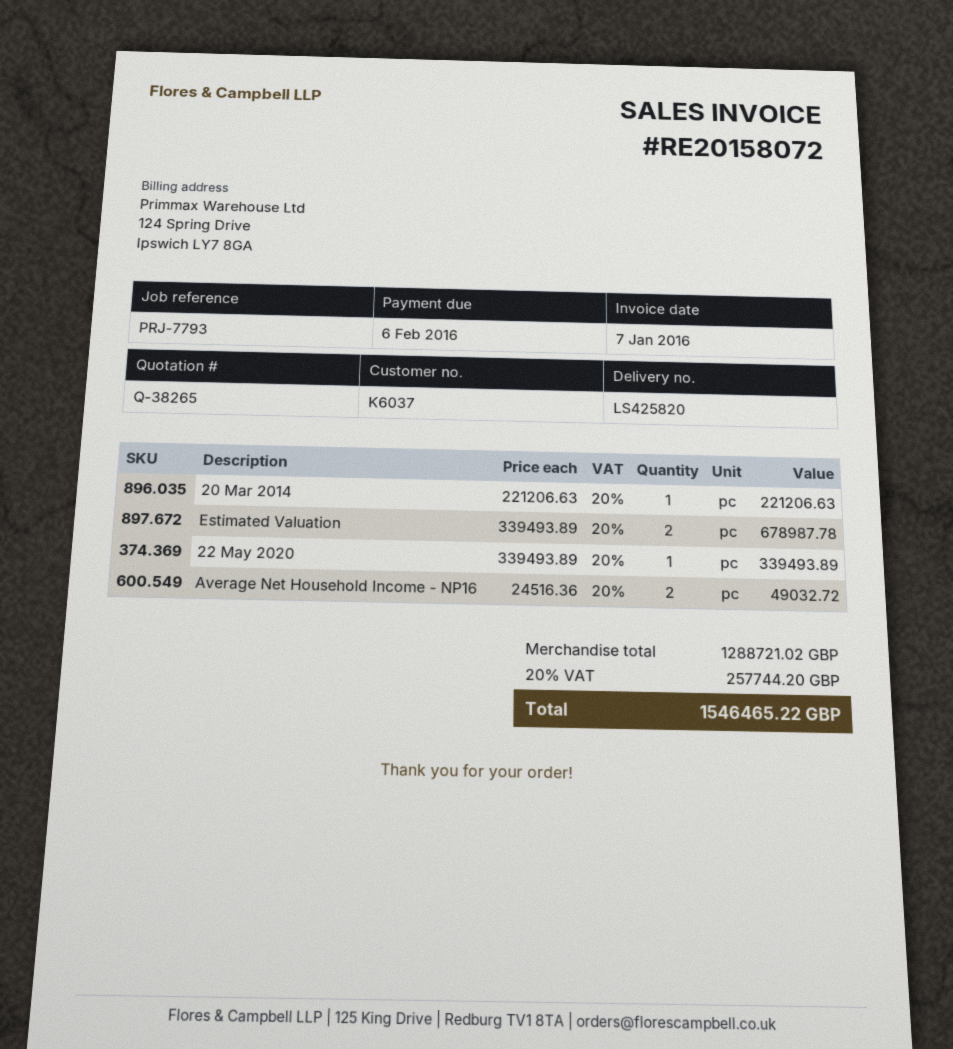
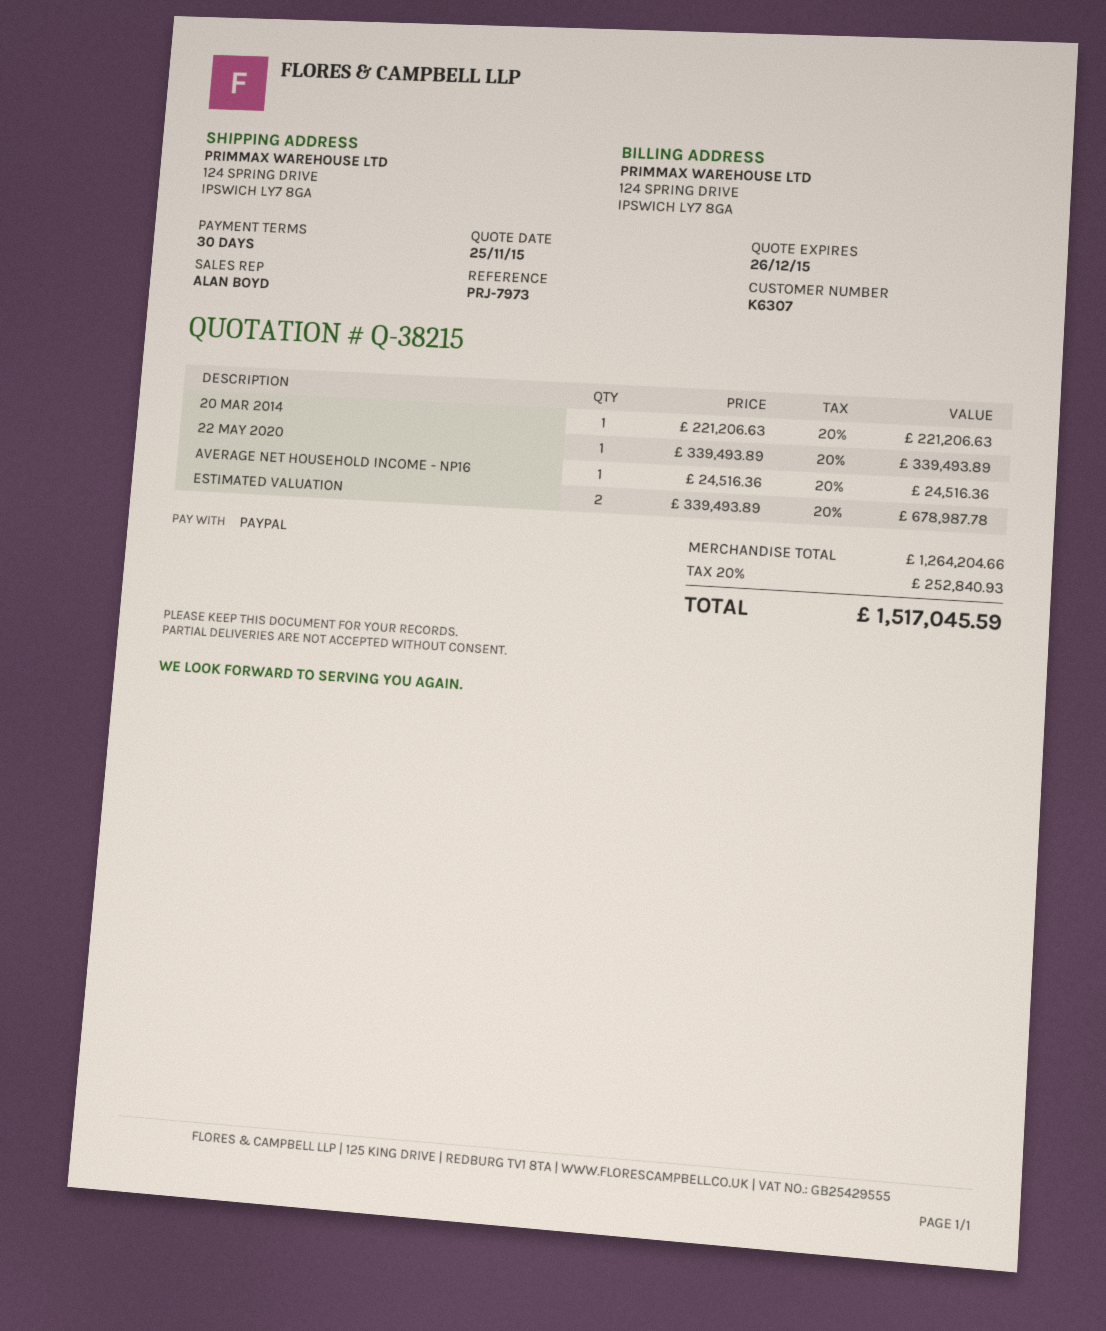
quote number: Q-38265 -> Q-38215
customer number: K6037 -> K6307
reference: PRJ-7793 -> PRJ-7973
Average Net Household Income - NP16: 2 x 24516.36 = 49032.72 -> 1 x 24516.36 = 24516.36
subtotal: 1288721.02 -> 1264204.66
tax: 20% = 257744.20 -> 20% = 252840.93
total: 1546465.22 -> 1517045.59

